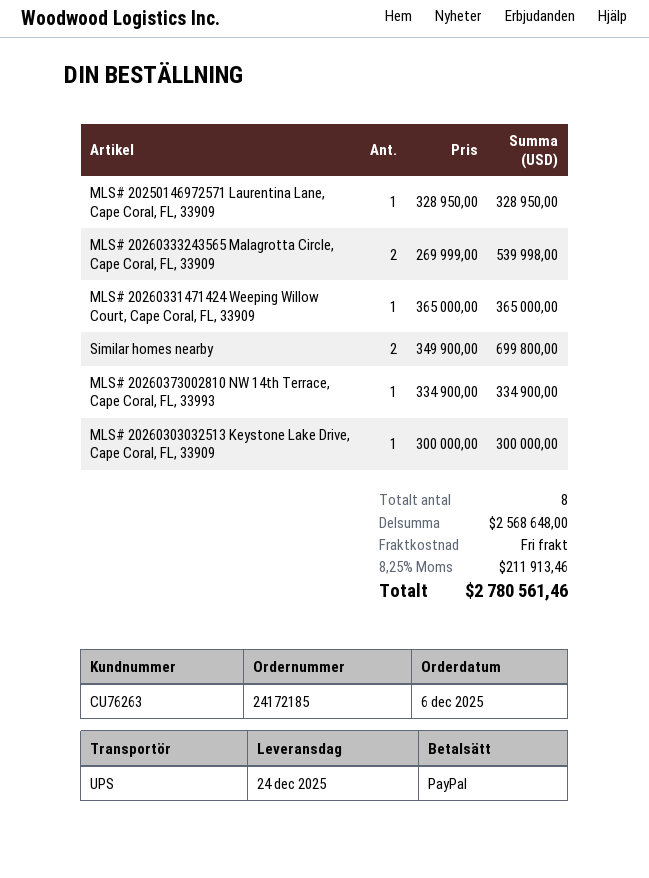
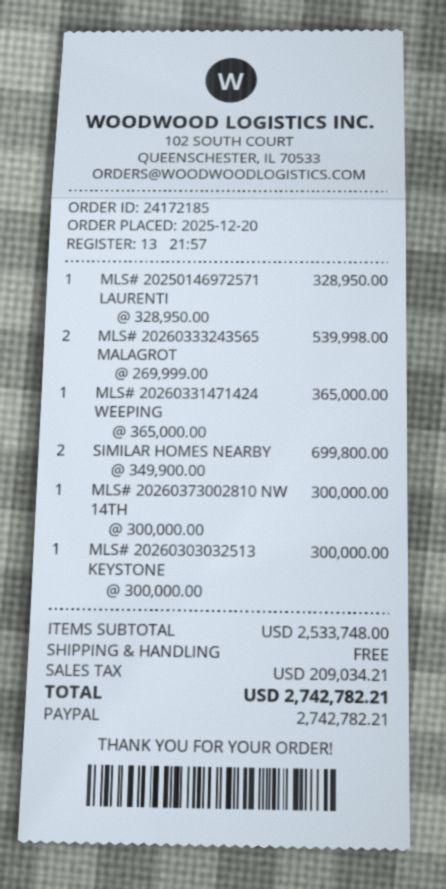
order date: 2025-12-06 -> 2025-12-20
MLS# 20260373002810 NW 14th Terrace, Cape Coral, FL, 33993: 1 x 334900.00 = 334900.00 -> 1 x 300000.00 = 300000.00
subtotal: 2568648.00 -> 2533748.00
tax: 211913.46 -> 209034.21
total: 2780561.46 -> 2742782.21

